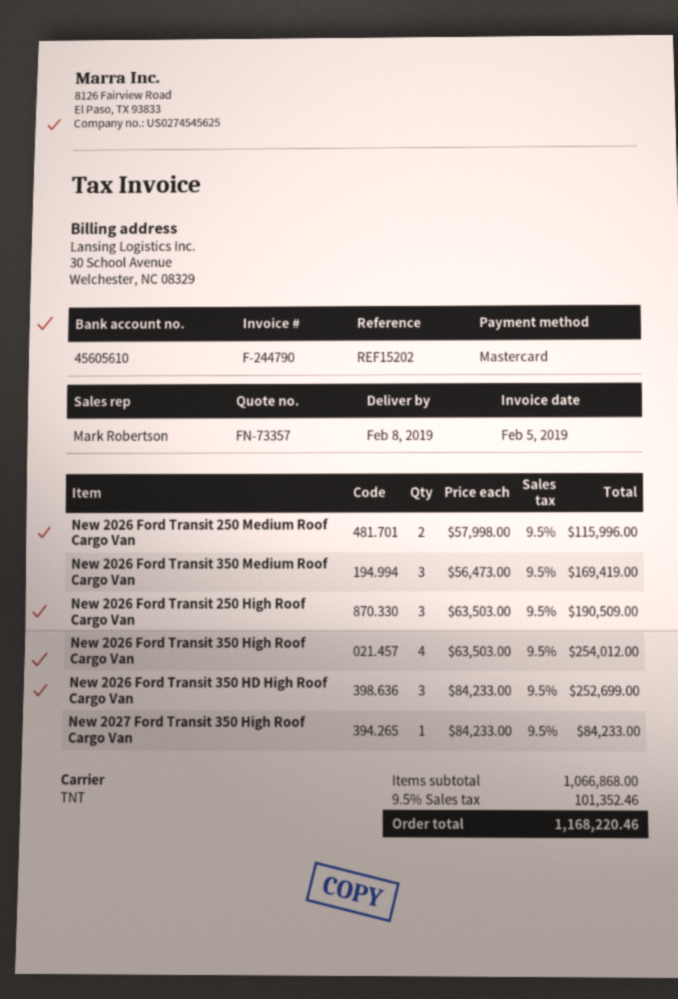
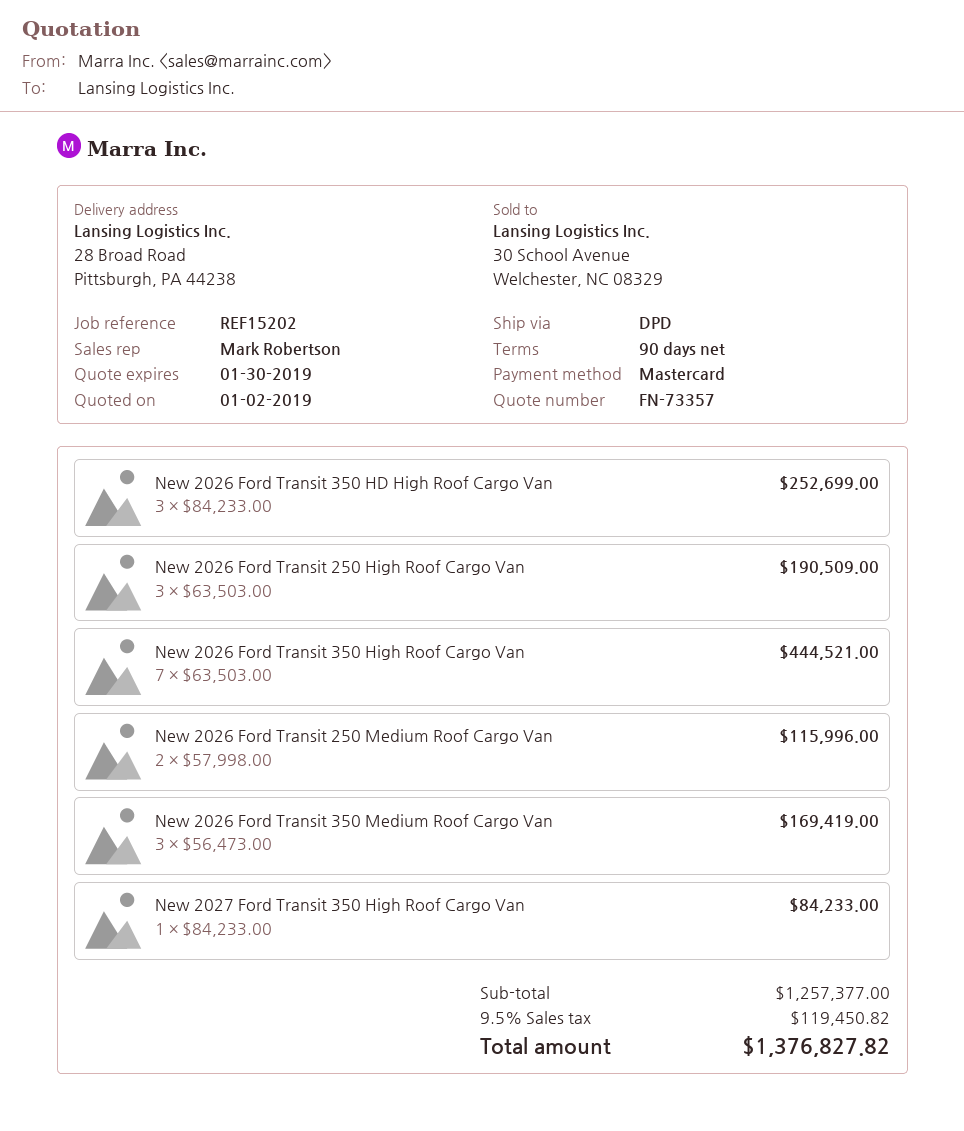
shipping method: TNT -> DPD
New 2026 Ford Transit 350 High Roof Cargo Van: 4 x 63503.00 = 254012.00 -> 7 x 63503.00 = 444521.00
subtotal: 1066868.00 -> 1257377.00
tax: 9.5% = 101352.46 -> 9.5% = 119450.82
total: 1168220.46 -> 1376827.82

